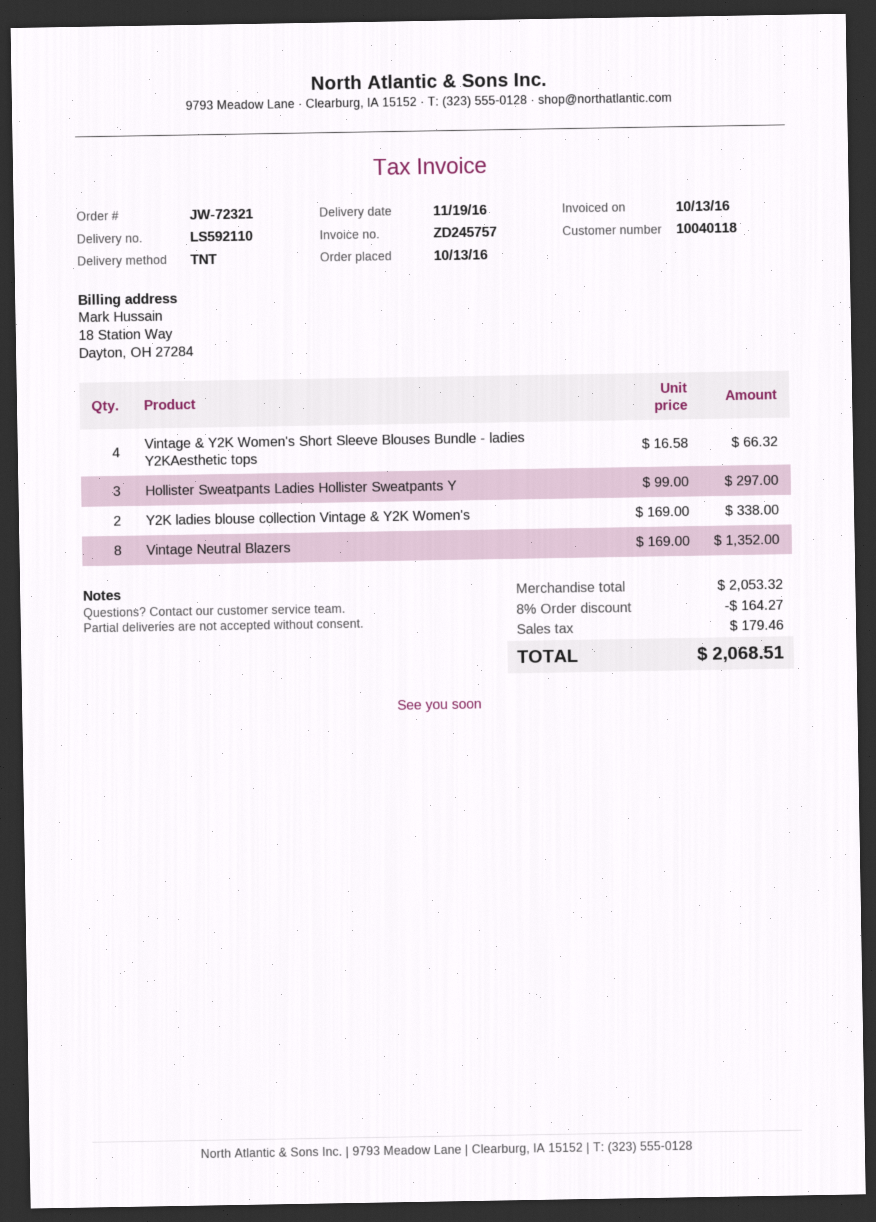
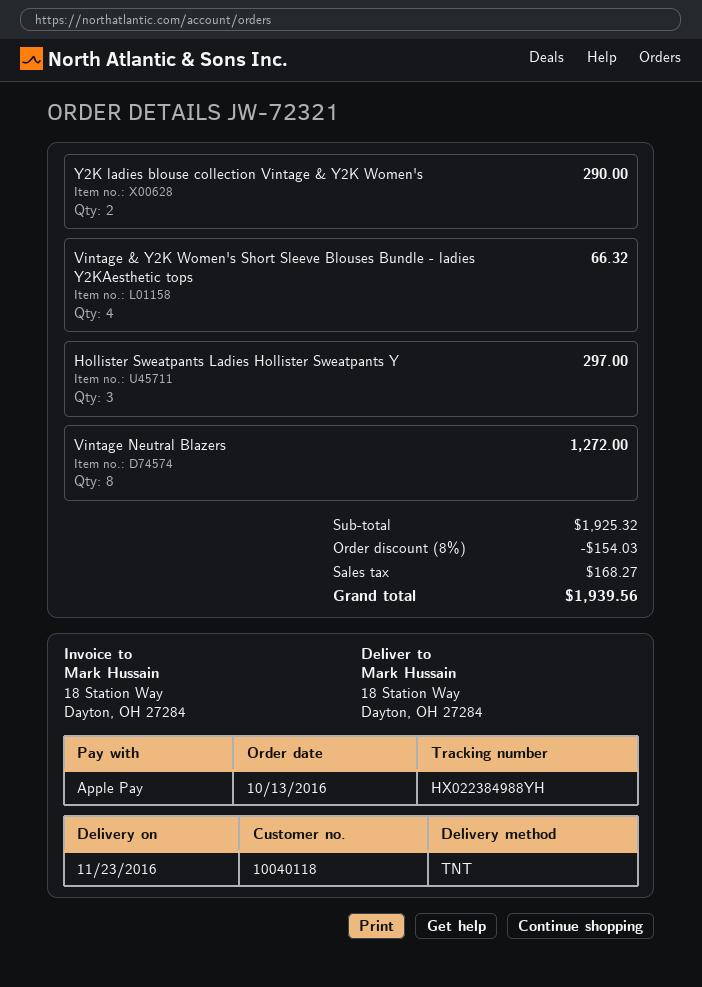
delivery date: 2016-11-19 -> 2016-11-23
Y2K ladies blouse collection Vintage & Y2K Women's: 2 for 338.00 -> 2 for 290.00
Vintage Neutral Blazers: 8 for 1352.00 -> 8 for 1272.00
subtotal: 2053.32 -> 1925.32
discount: 8% = 164.27 -> 8% = 154.03
tax: 179.46 -> 168.27
total: 2068.51 -> 1939.56

